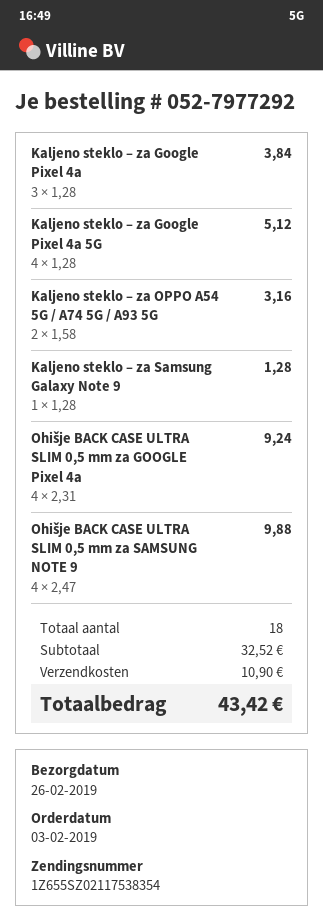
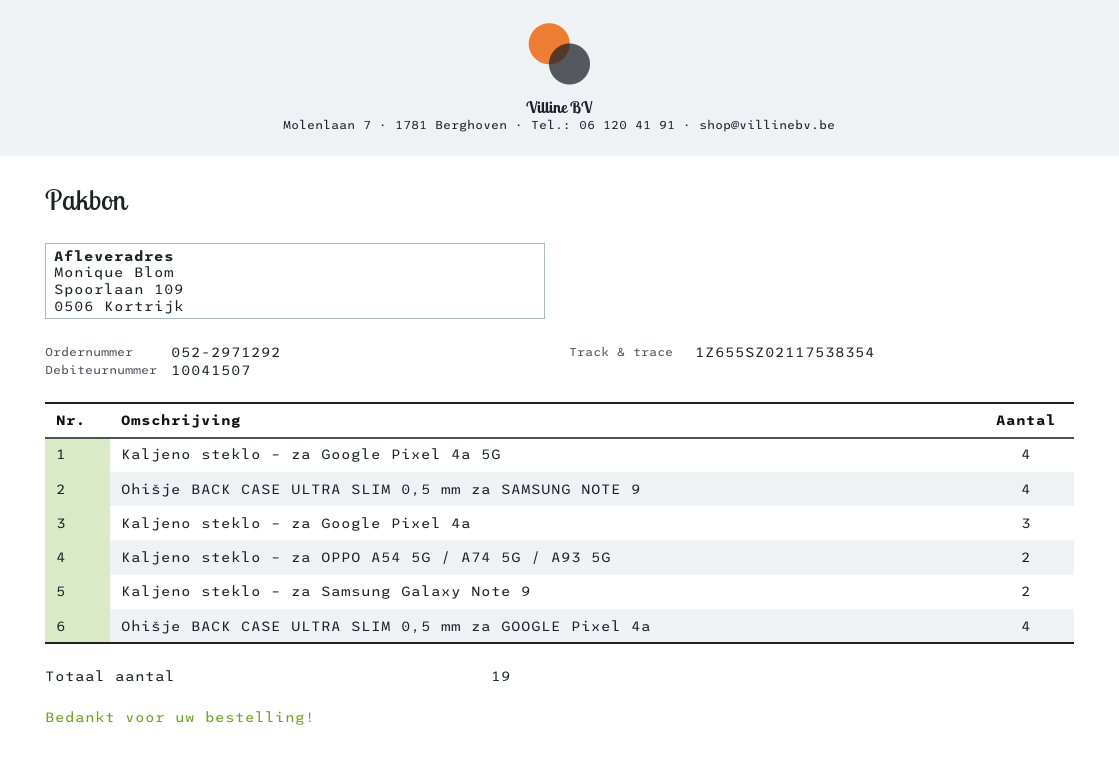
order number: 052-7977292 -> 052-2971292
Kaljeno steklo – za Samsung Galaxy Note 9: 1 -> 2
total quantity: 18 -> 19

